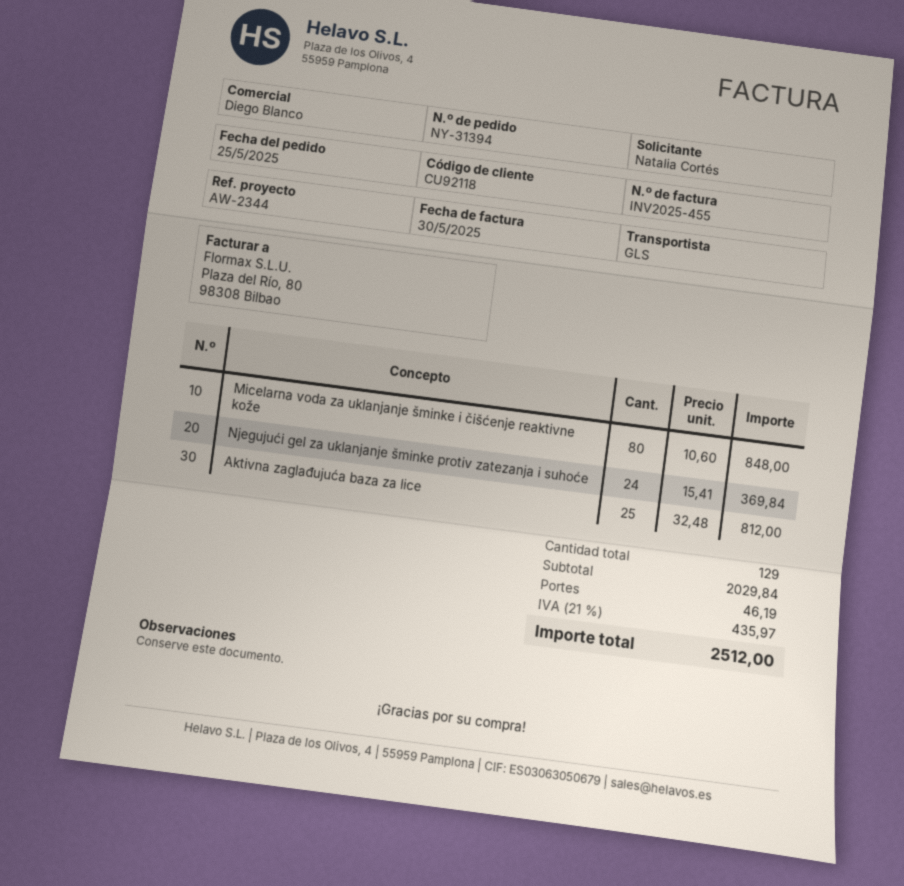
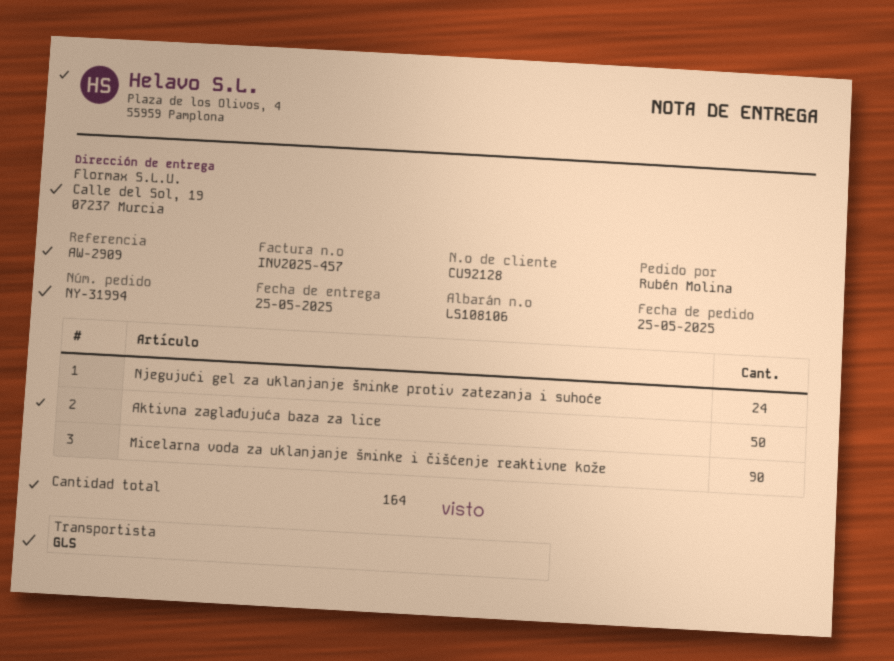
order number: NY-31394 -> NY-31994
invoice number: INV2025-455 -> INV2025-457
customer number: CU92118 -> CU92128
reference: AW-2344 -> AW-2909
ordered by: Natalia Cortés -> Rubén Molina
Micelarna voda za uklanjanje šminke i čišćenje reaktivne kože: 80 -> 90
Aktivna zaglađujuća baza za lice: 25 -> 50
total quantity: 129 -> 164

